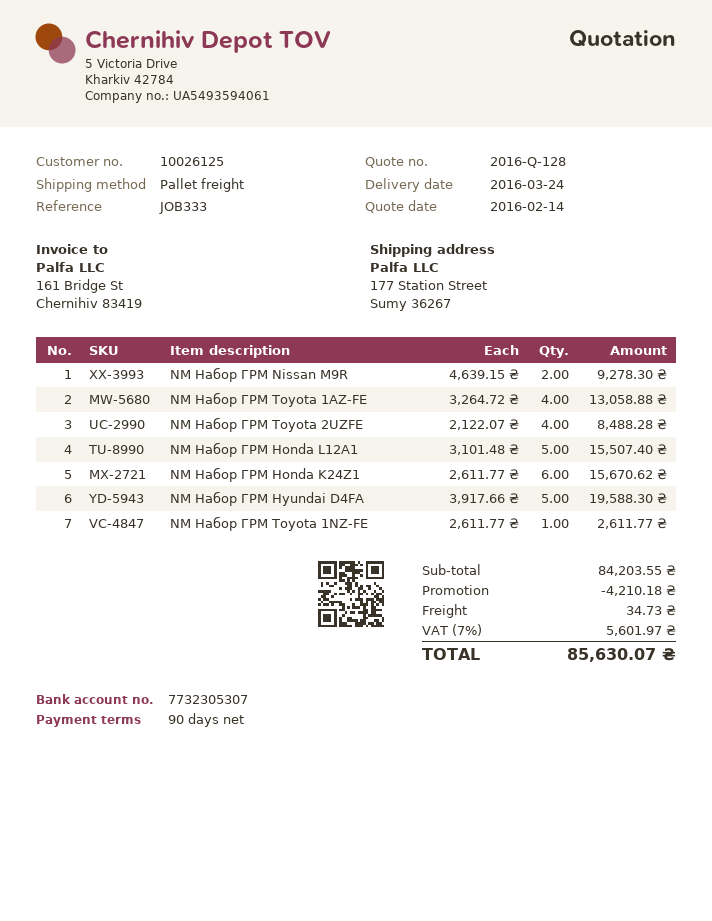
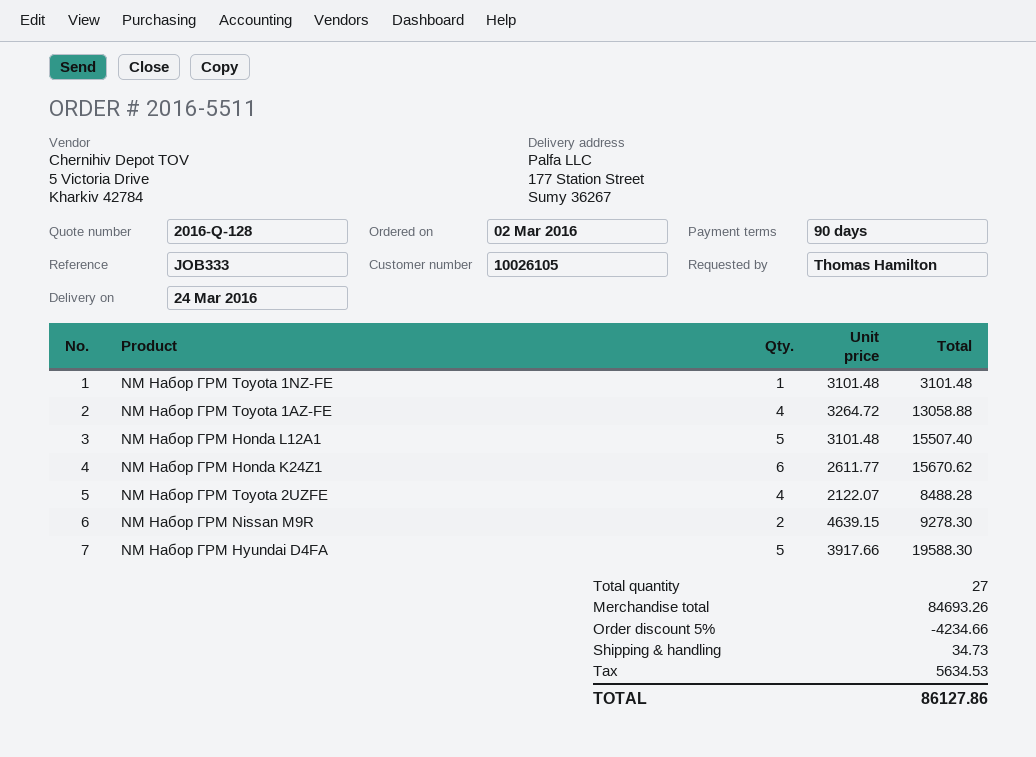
customer number: 10026125 -> 10026105
NM Набор ГРМ Toyota 1NZ-FE: 1 x 2611.77 = 2611.77 -> 1 x 3101.48 = 3101.48
subtotal: 84203.55 -> 84693.26
discount: 4210.18 -> 4234.66
tax: 5601.97 -> 5634.53
total: 85630.07 -> 86127.86

